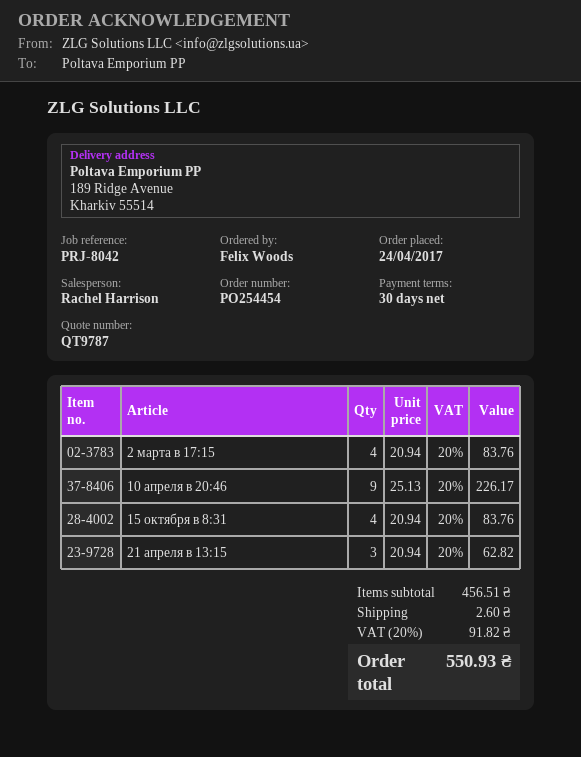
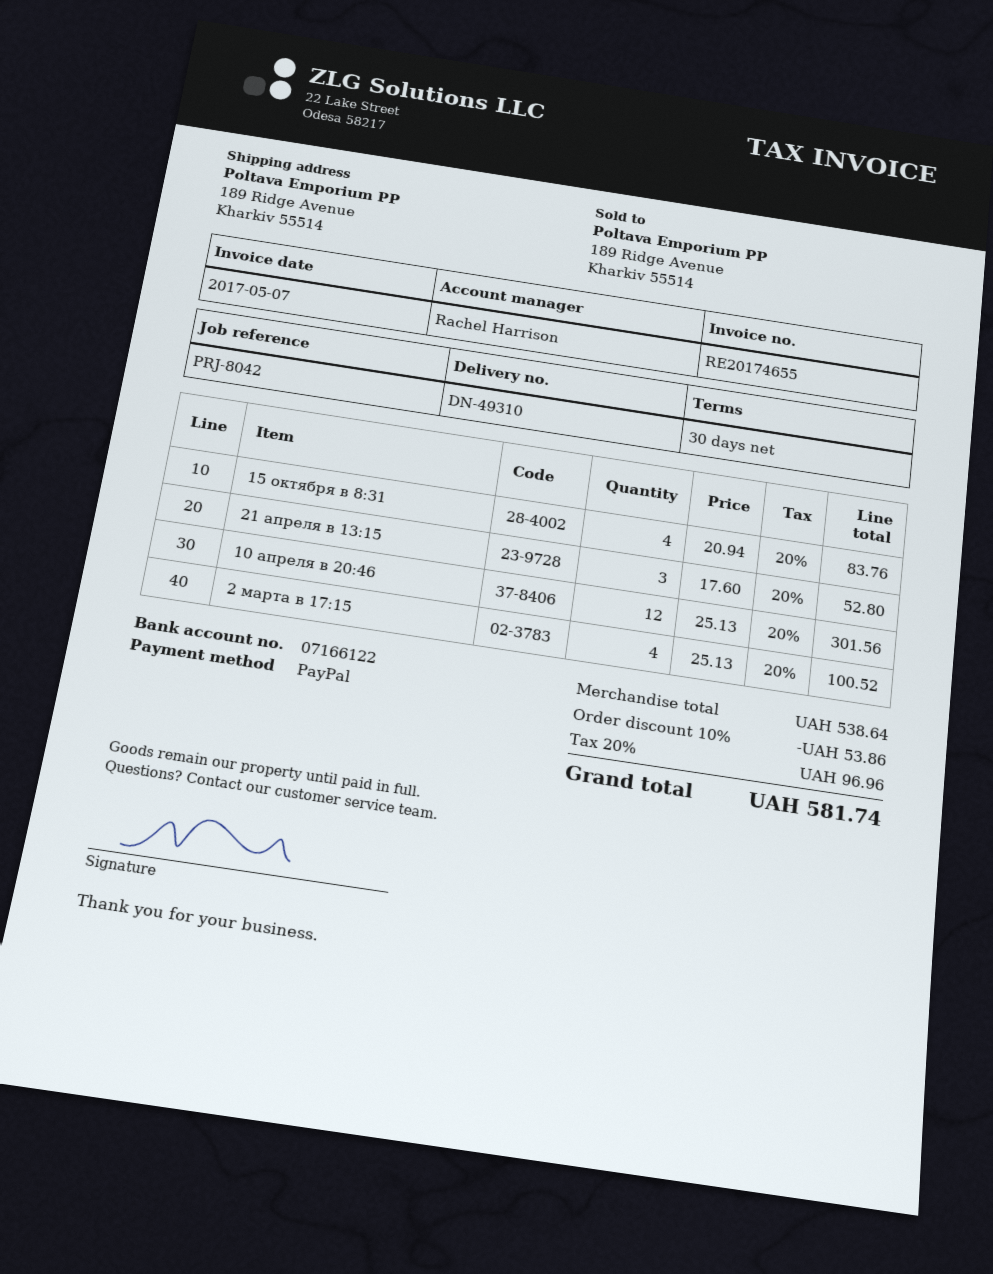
2 марта в 17:15: 4 x 20.94 = 83.76 -> 4 x 25.13 = 100.52
10 апреля в 20:46: 9 x 25.13 = 226.17 -> 12 x 25.13 = 301.56
21 апреля в 13:15: 3 x 20.94 = 62.82 -> 3 x 17.60 = 52.80
subtotal: 456.51 -> 538.64
discount: none -> 10% = 53.86
shipping: 2.60 -> none
tax: 20% = 91.82 -> 20% = 96.96
total: 550.93 -> 581.74

